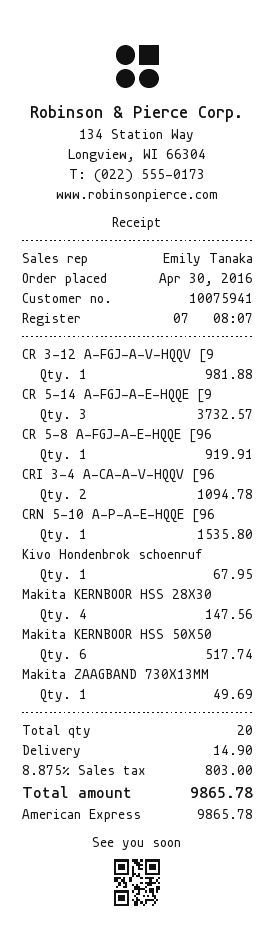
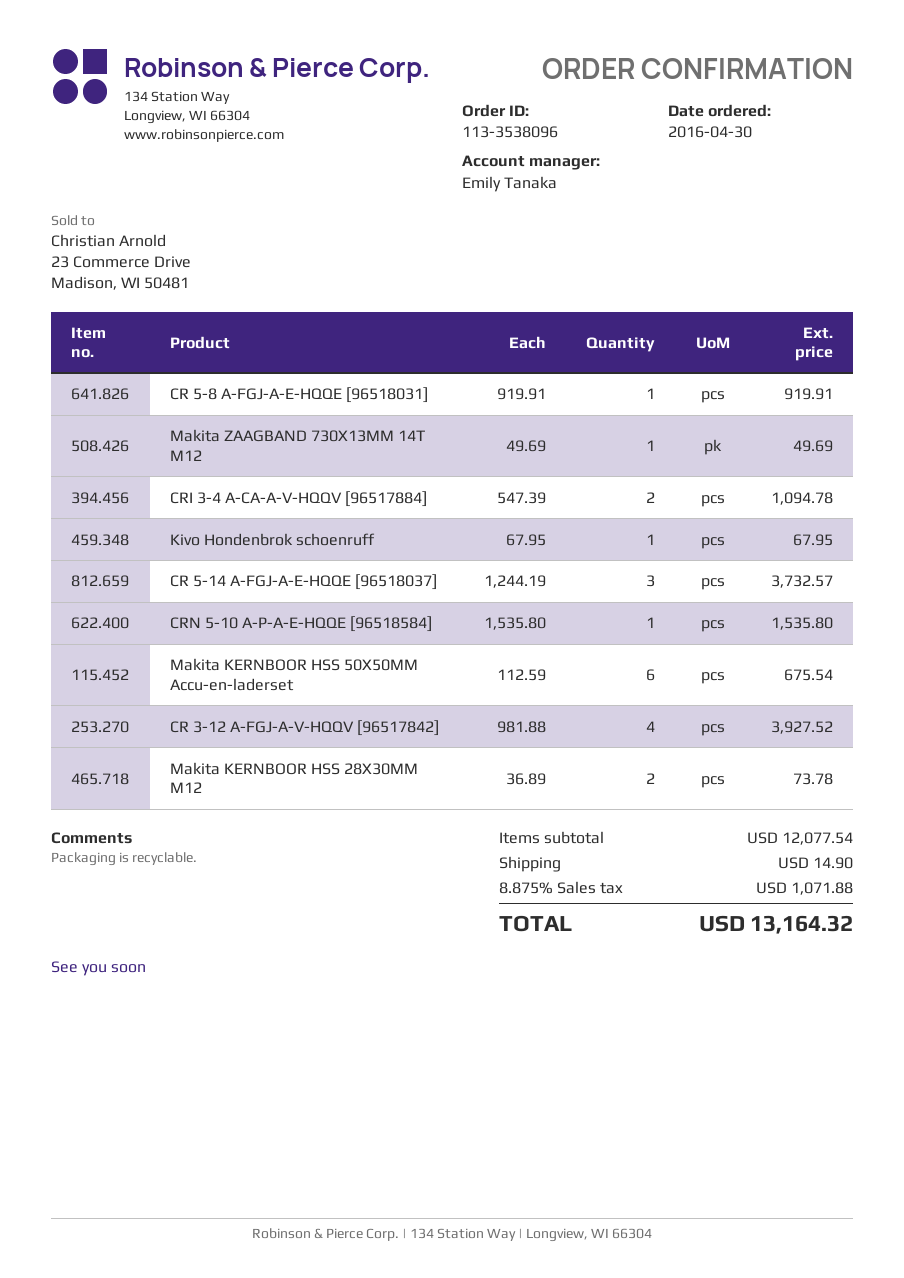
CR 3-12 A-FGJ-A-V-HQQV [9: 1 for 981.88 -> 4 for 3927.52
Makita KERNBOOR HSS 28X30: 4 for 147.56 -> 2 for 73.78
Makita KERNBOOR HSS 50X50: 6 for 517.74 -> 6 for 675.54
tax: 8.875% = 803.00 -> 8.875% = 1071.88
total: 9865.78 -> 13164.32

